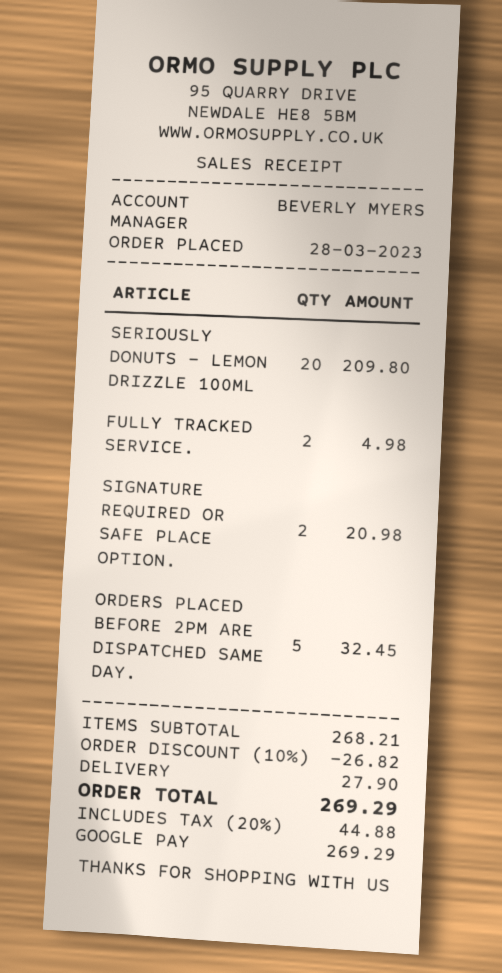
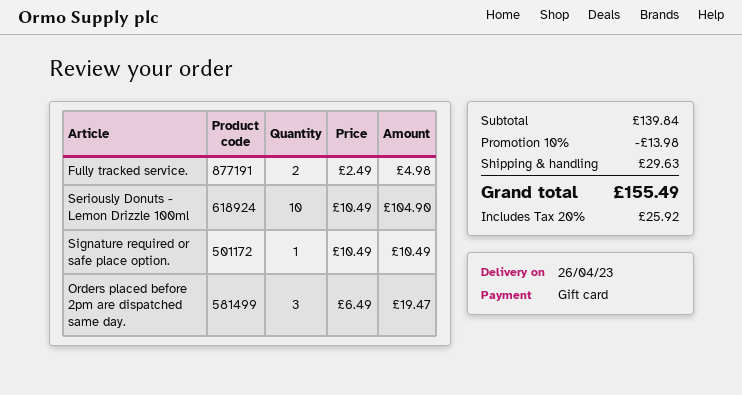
payment method: Google Pay -> gift card
SERIOUSLY DONUTS - LEMON DRIZZLE 100ML: 20 for 209.80 -> 10 for 104.90
SIGNATURE REQUIRED OR SAFE PLACE OPTION.: 2 for 20.98 -> 1 for 10.49
ORDERS PLACED BEFORE 2PM ARE DISPATCHED SAME DAY.: 5 for 32.45 -> 3 for 19.47
subtotal: 268.21 -> 139.84
discount: 10% = 26.82 -> 10% = 13.98
shipping: 27.90 -> 29.63
tax: 20% = 44.88 -> 20% = 25.92
total: 269.29 -> 155.49

